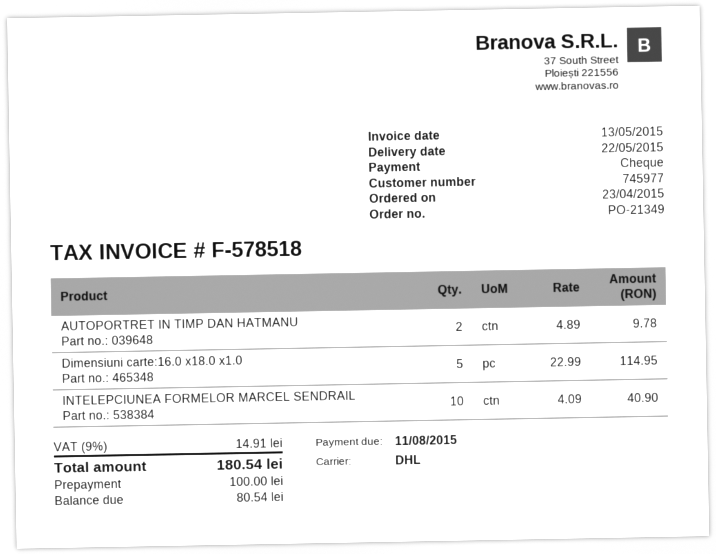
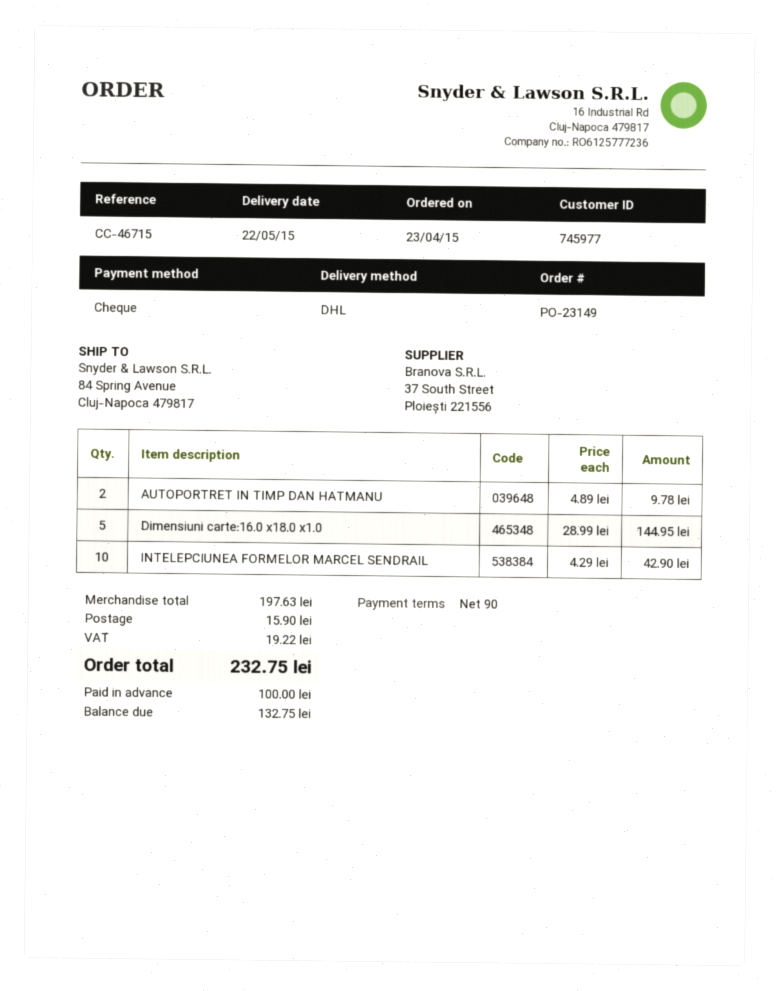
order number: PO-21349 -> PO-23149
Dimensiuni carte:16.0 x18.0 x1.0: 5 x 22.99 = 114.95 -> 5 x 28.99 = 144.95
INTELEPCIUNEA FORMELOR MARCEL SENDRAIL: 10 x 4.09 = 40.90 -> 10 x 4.29 = 42.90
shipping: none -> 15.90
tax: 14.91 -> 19.22
total: 180.54 -> 232.75
balance: 80.54 -> 132.75

